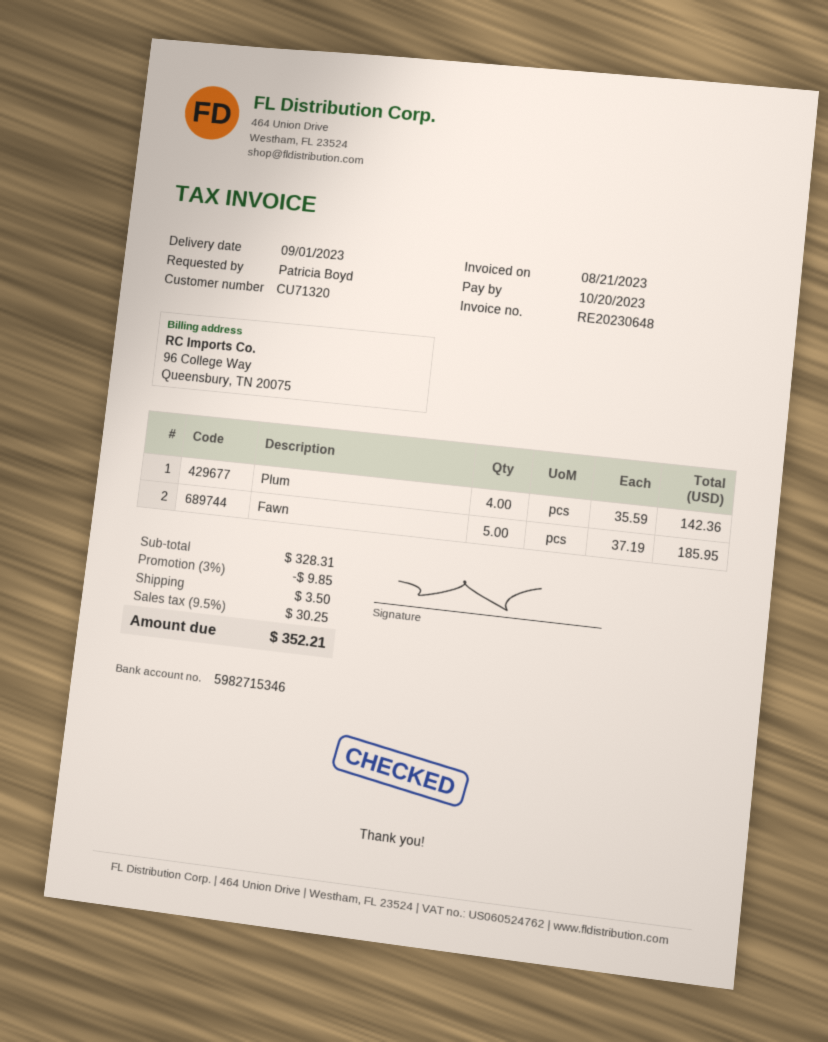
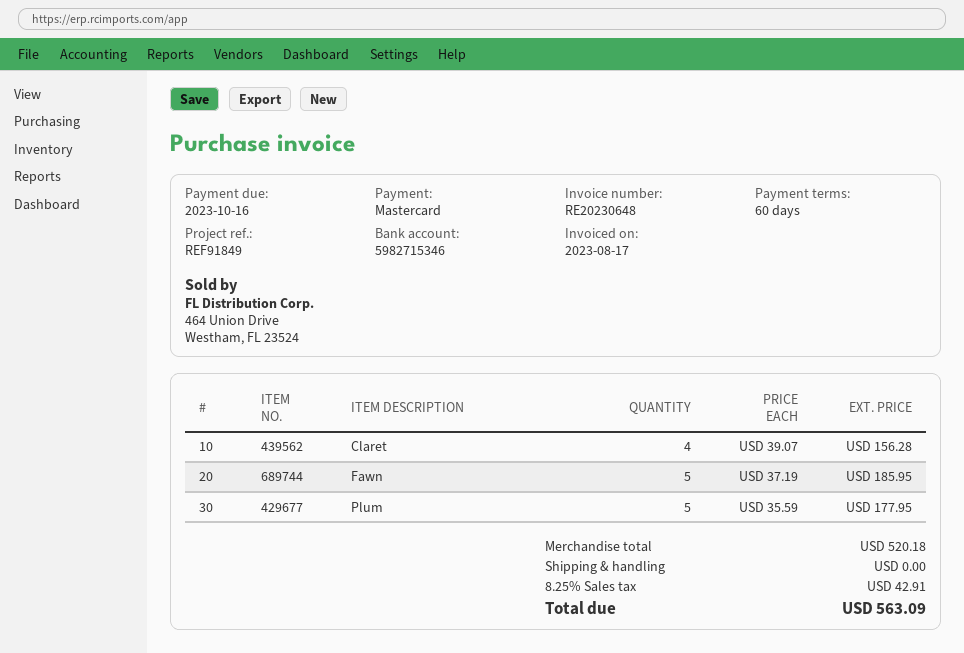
invoice date: 2023-08-21 -> 2023-08-17
due date: 2023-10-20 -> 2023-10-16
Plum: 4 x 35.59 = 142.36 -> 5 x 35.59 = 177.95
Claret: none -> 4 x 39.07 = 156.28
subtotal: 328.31 -> 520.18
discount: 3% = 9.85 -> none
shipping: 3.50 -> 0.00
tax: 9.5% = 30.25 -> 8.25% = 42.91
total: 352.21 -> 563.09

